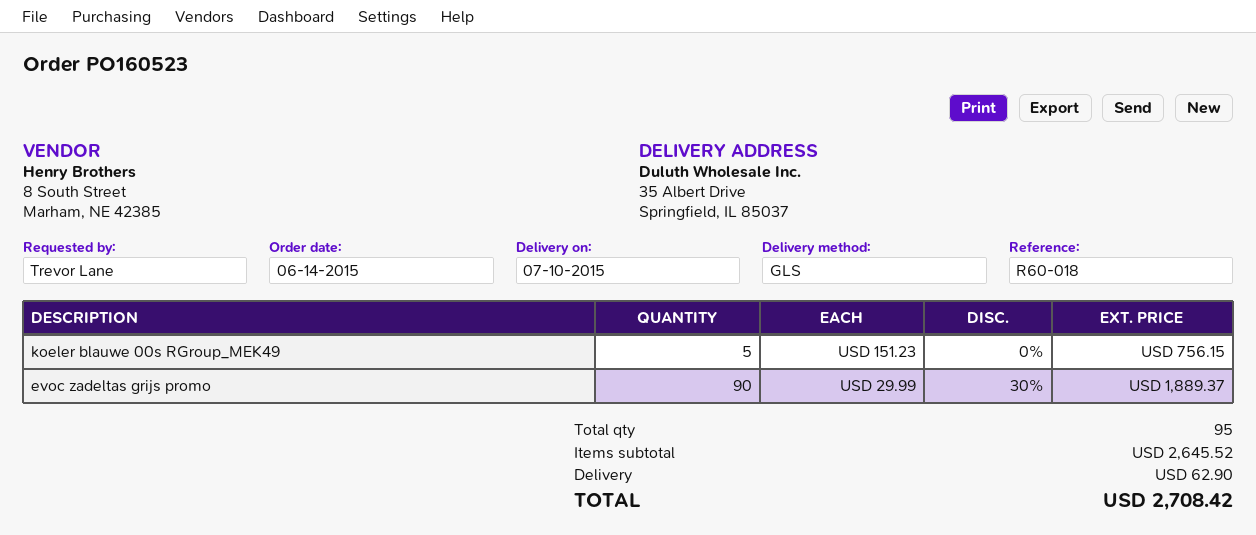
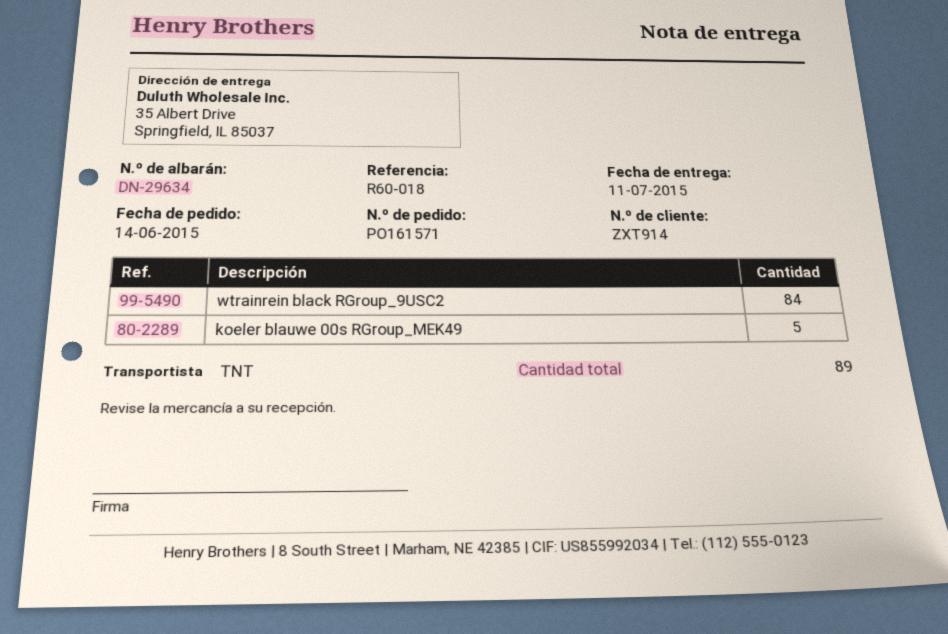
order number: PO160523 -> PO161571
delivery date: 2015-07-10 -> 2015-07-11
shipping method: GLS -> TNT
evoc zadeltas grijs promo: 90 -> none
wtrainrein black RGroup_9USC2: none -> 84
total quantity: 95 -> 89

